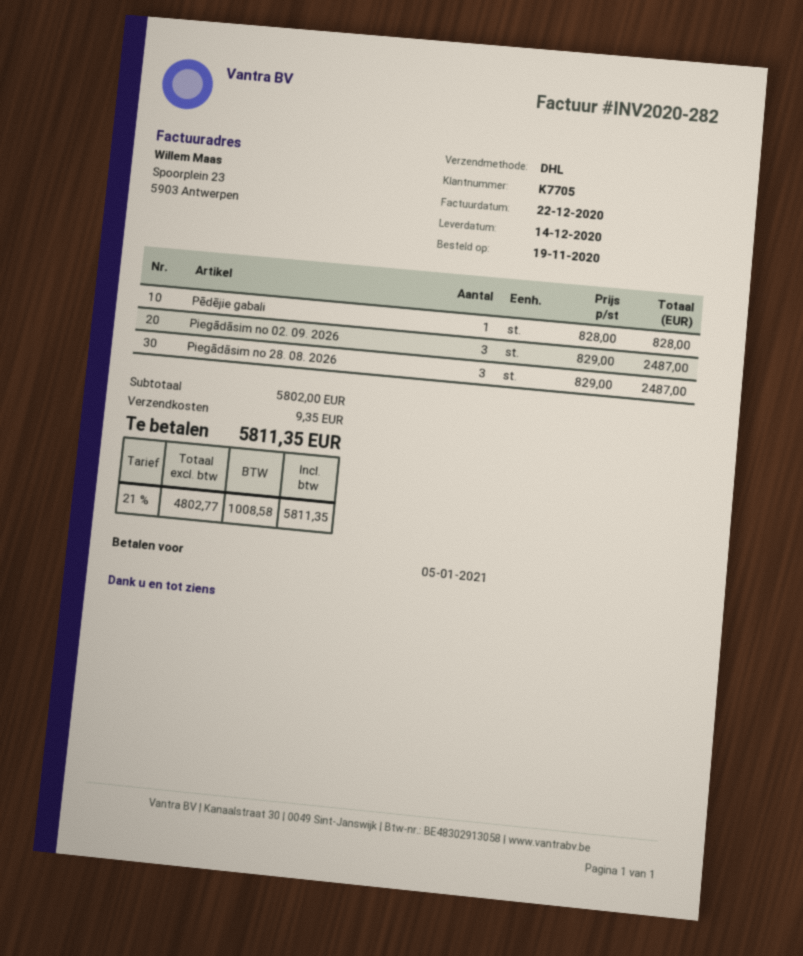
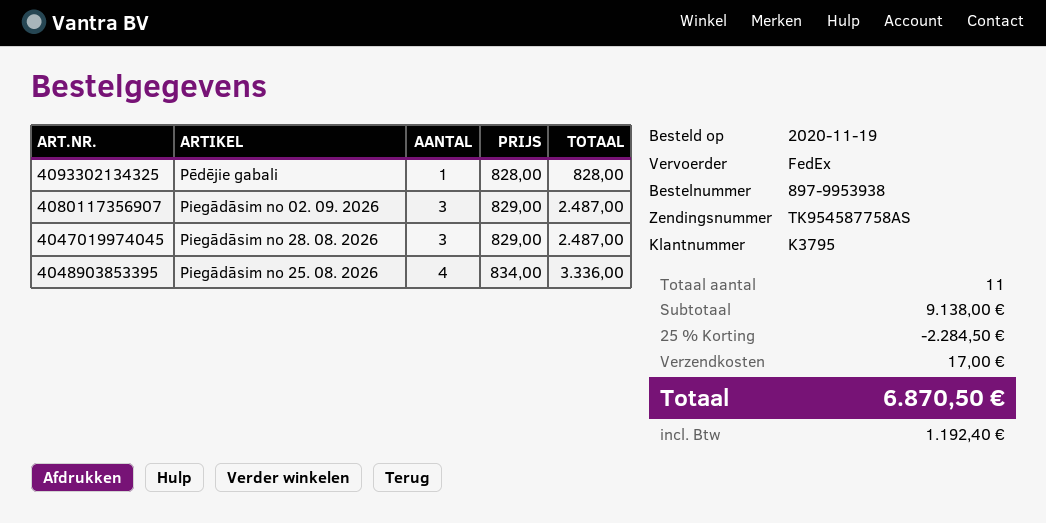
customer number: K7705 -> K3795
shipping method: DHL -> FedEx
Piegādāsim no 25. 08. 2026: none -> 4 x 834.00 = 3336.00
subtotal: 5802.00 -> 9138.00
discount: none -> 25% = 2284.50
shipping: 9.35 -> 17.00
tax: 1008.58 -> 1192.40
total: 5811.35 -> 6870.50

